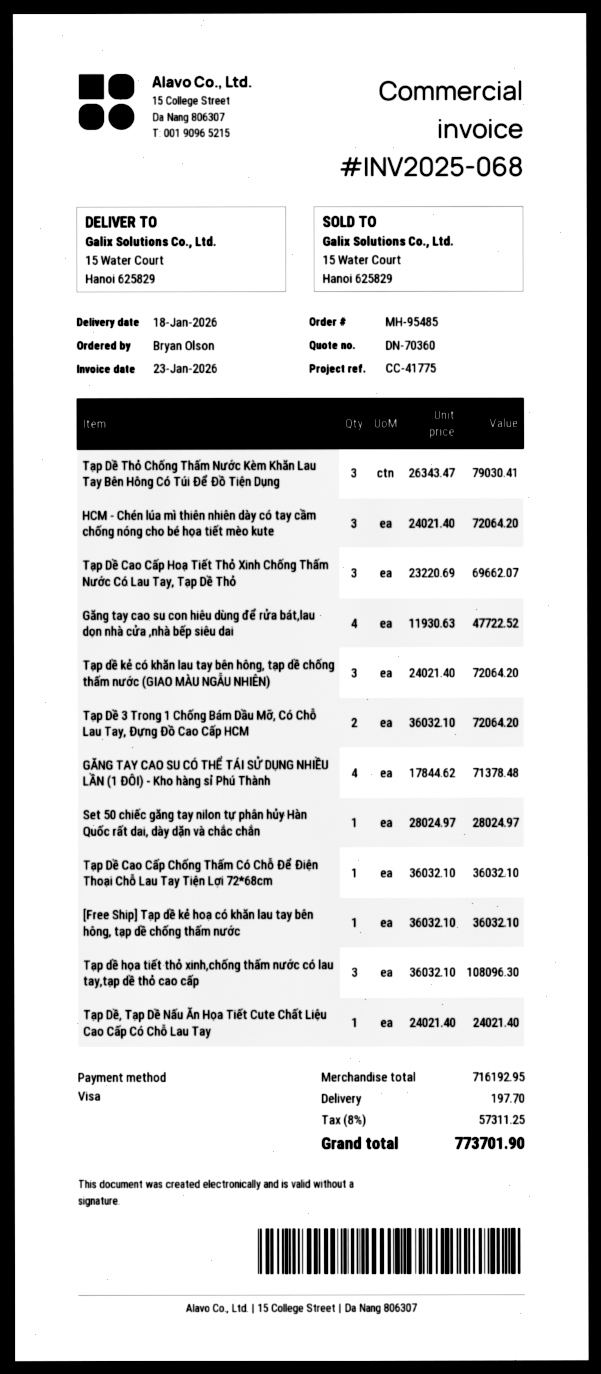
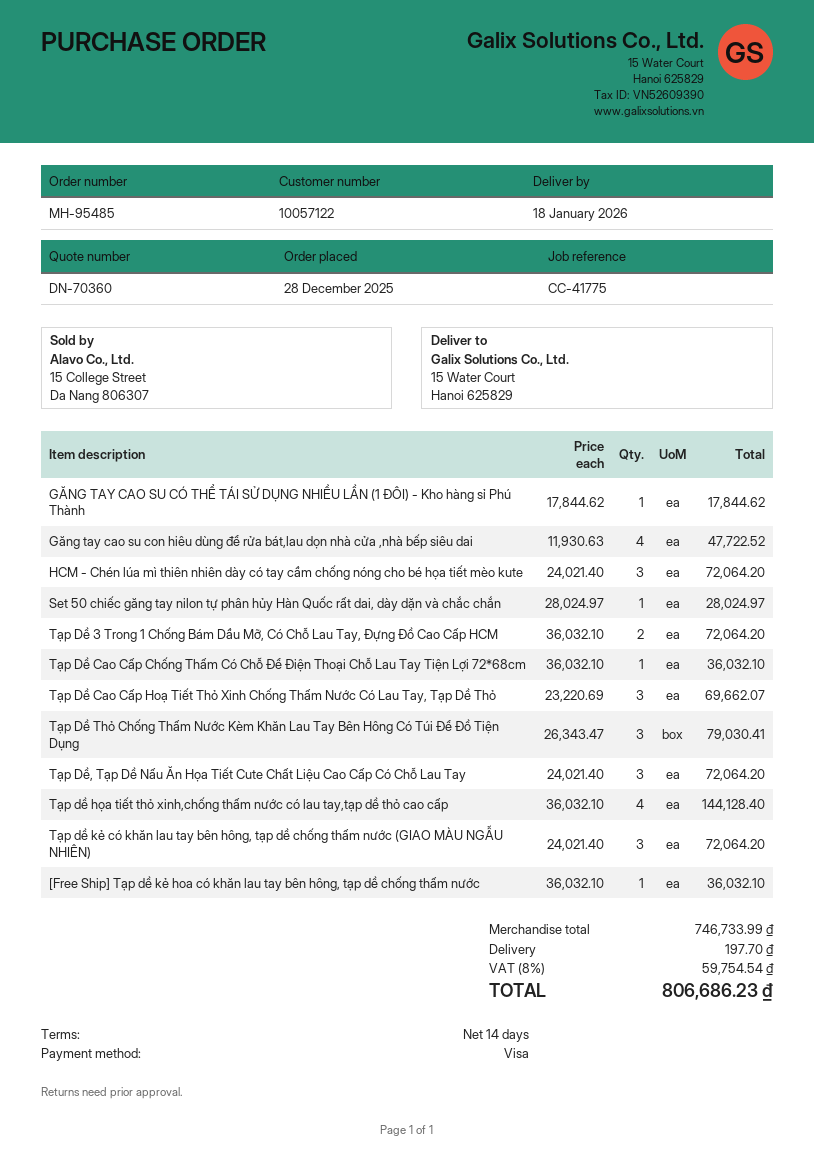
GĂNG TAY CAO SU CÓ THỂ TÁI SỬ DỤNG NHIỀU LẦN (1 ĐÔI) - Kho hàng sỉ Phú Thành: 4 x 17844.62 = 71378.48 -> 1 x 17844.62 = 17844.62
Tạp dề họa tiết thỏ xinh,chống thấm nước có lau tay,tạp dề thỏ cao cấp: 3 x 36032.10 = 108096.30 -> 4 x 36032.10 = 144128.40
Tạp Dề, Tạp Dề Nấu Ăn Họa Tiết Cute Chất Liệu Cao Cấp Có Chỗ Lau Tay: 1 x 24021.40 = 24021.40 -> 3 x 24021.40 = 72064.20
subtotal: 716192.95 -> 746733.99
tax: 8% = 57311.25 -> 8% = 59754.54
total: 773701.90 -> 806686.23

